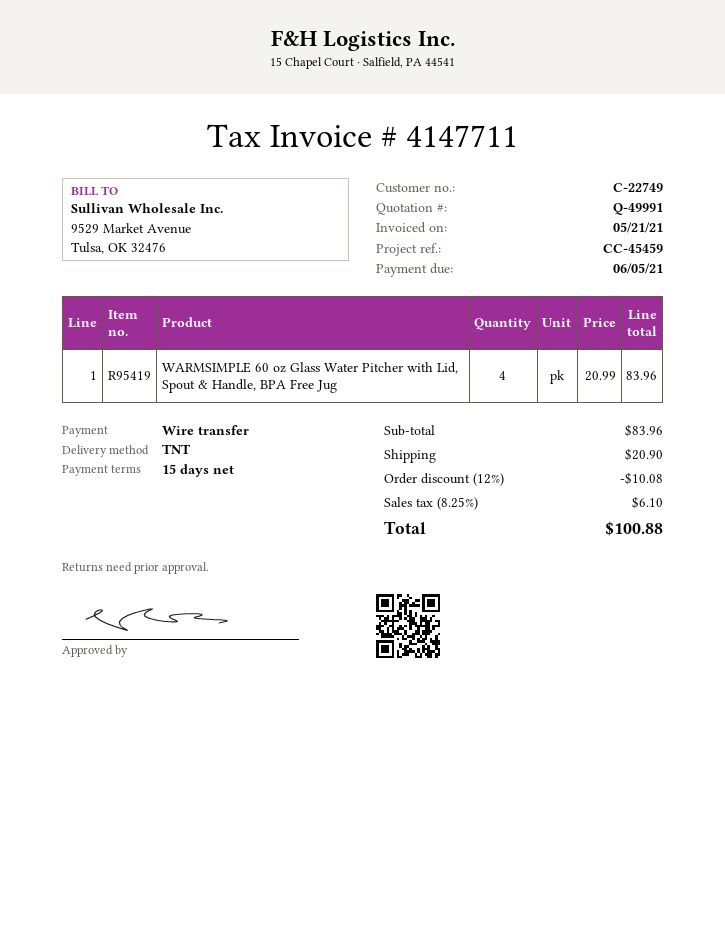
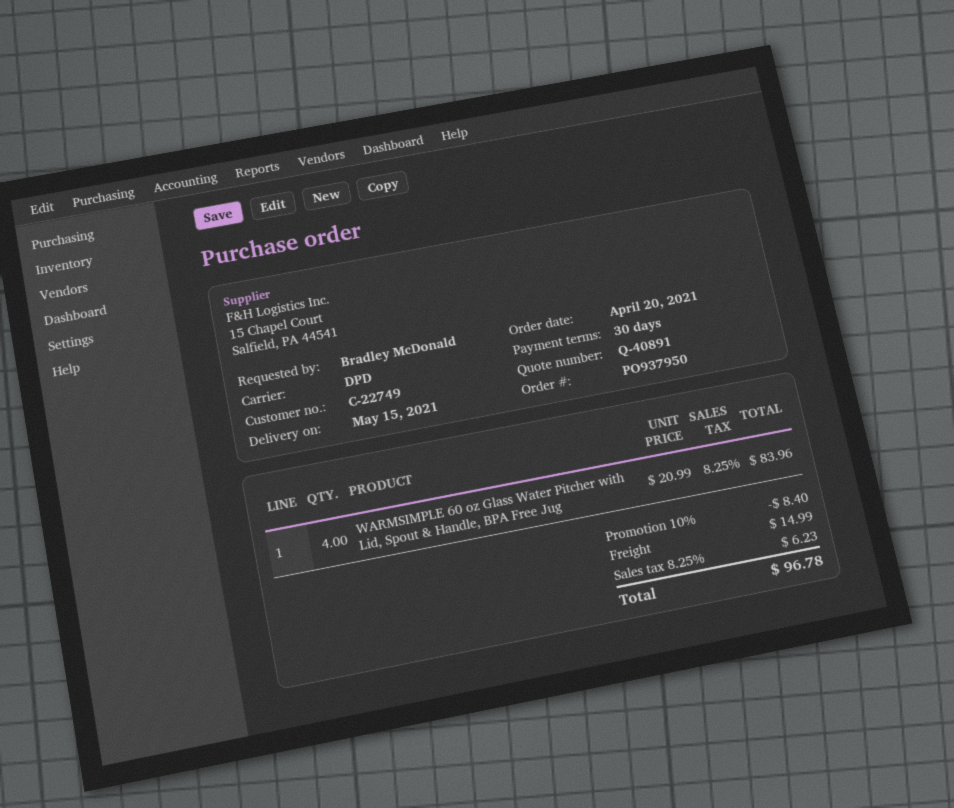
quote number: Q-49991 -> Q-40891
payment terms: 15 days -> 30 days
shipping method: TNT -> DPD
discount: 12% = 10.08 -> 10% = 8.40
shipping: 20.90 -> 14.99
tax: 8.25% = 6.10 -> 8.25% = 6.23
total: 100.88 -> 96.78

